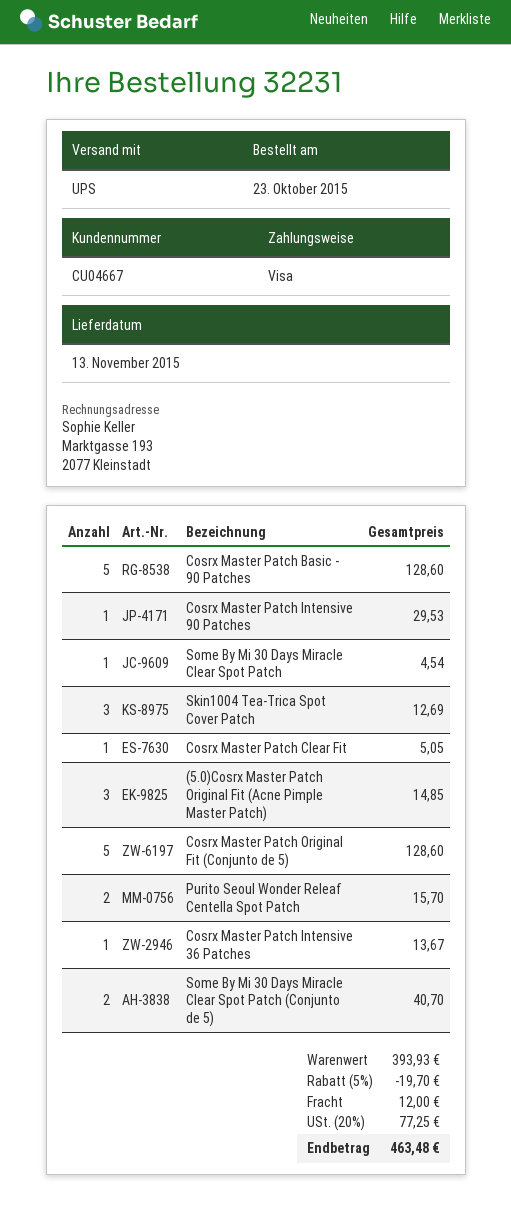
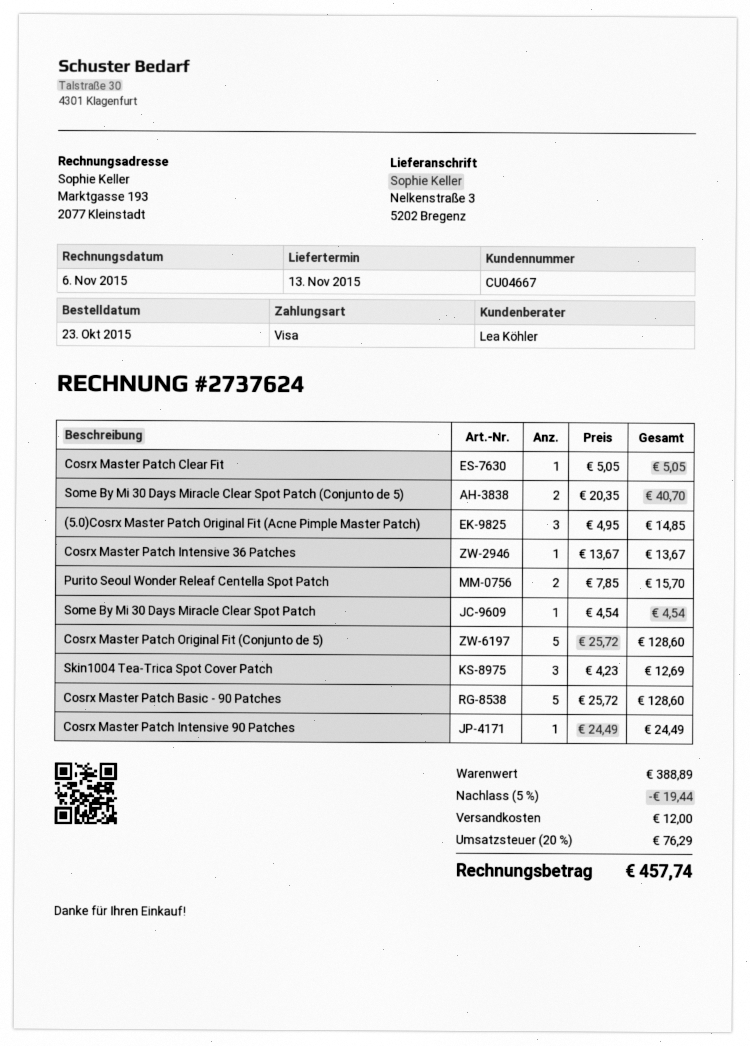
Cosrx Master Patch Intensive 90 Patches: 1 for 29.53 -> 1 for 24.49
subtotal: 393.93 -> 388.89
discount: 5% = 19.70 -> 5% = 19.44
tax: 20% = 77.25 -> 20% = 76.29
total: 463.48 -> 457.74

